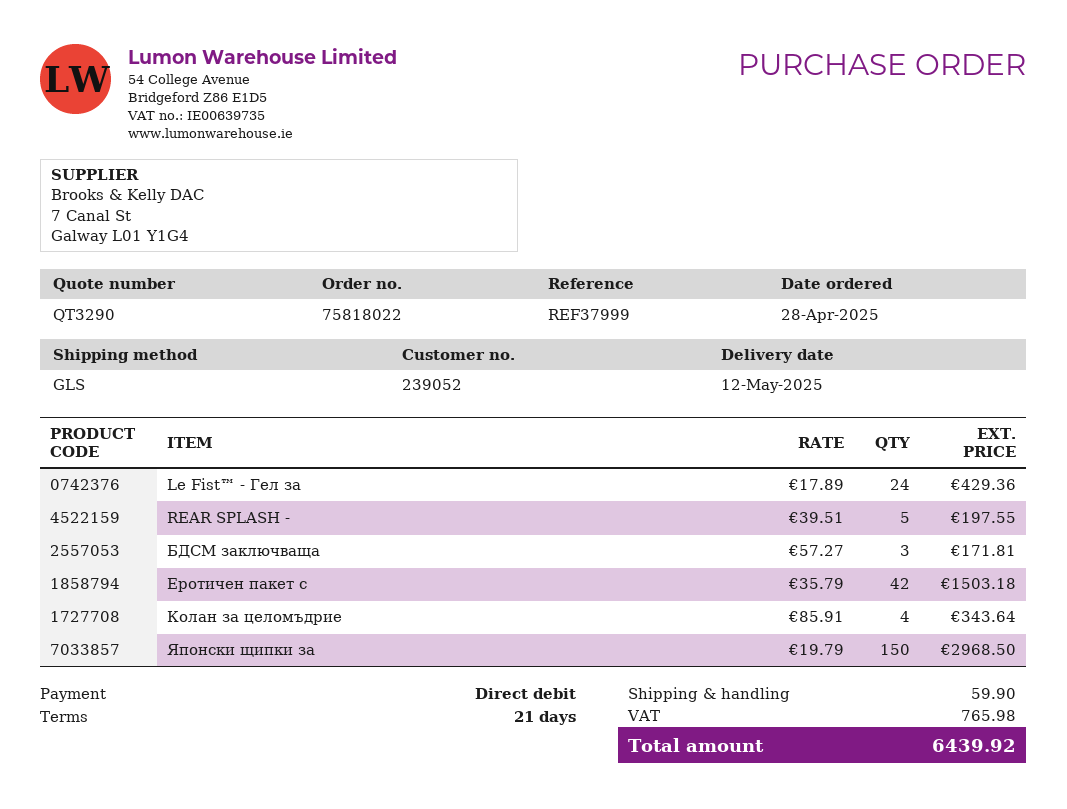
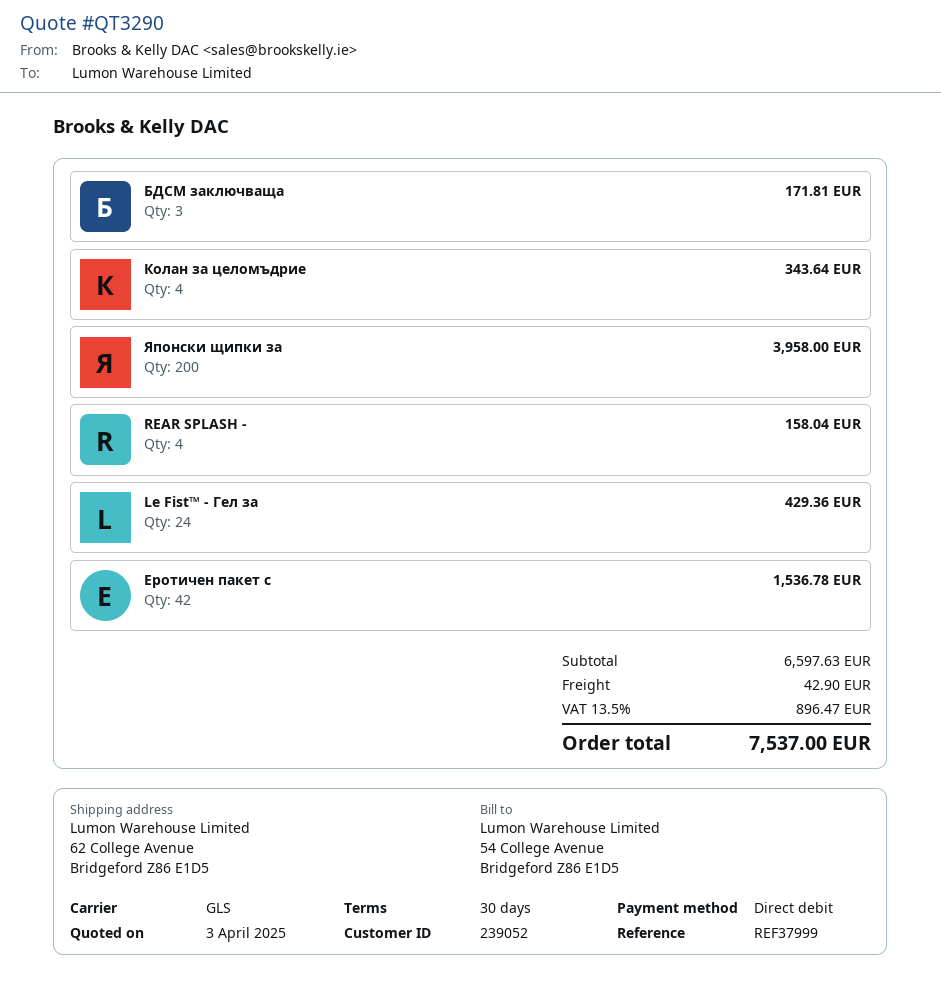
payment terms: 21 days -> 30 days
REAR SPLASH -: 5 for 197.55 -> 4 for 158.04
Еротичен пакет с: 42 for 1503.18 -> 42 for 1536.78
Японски щипки за: 150 for 2968.50 -> 200 for 3958.00
shipping: 59.90 -> 42.90
tax: 765.98 -> 896.47
total: 6439.92 -> 7537.00

